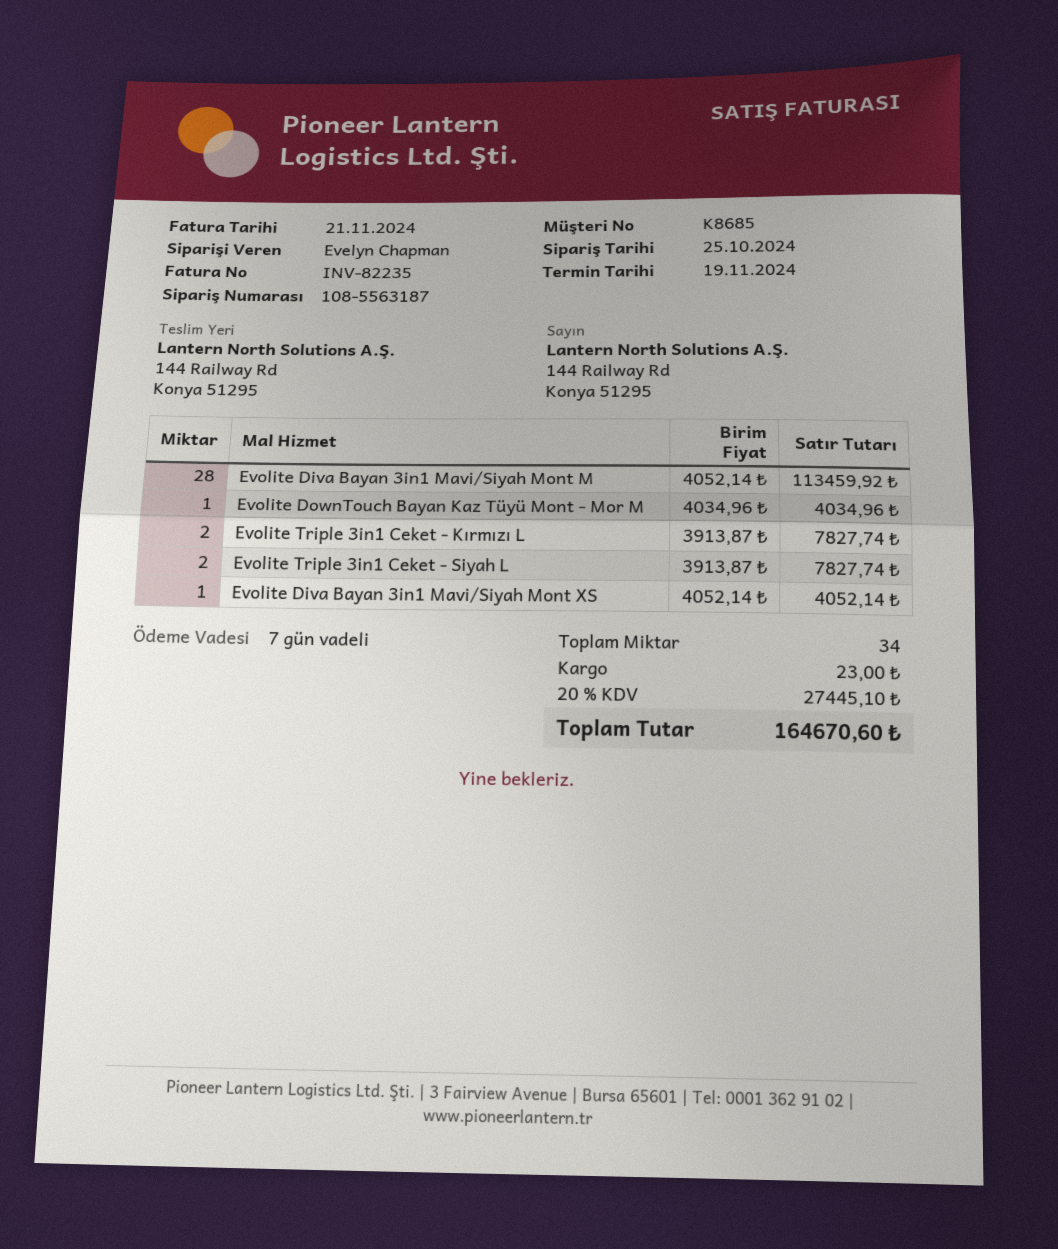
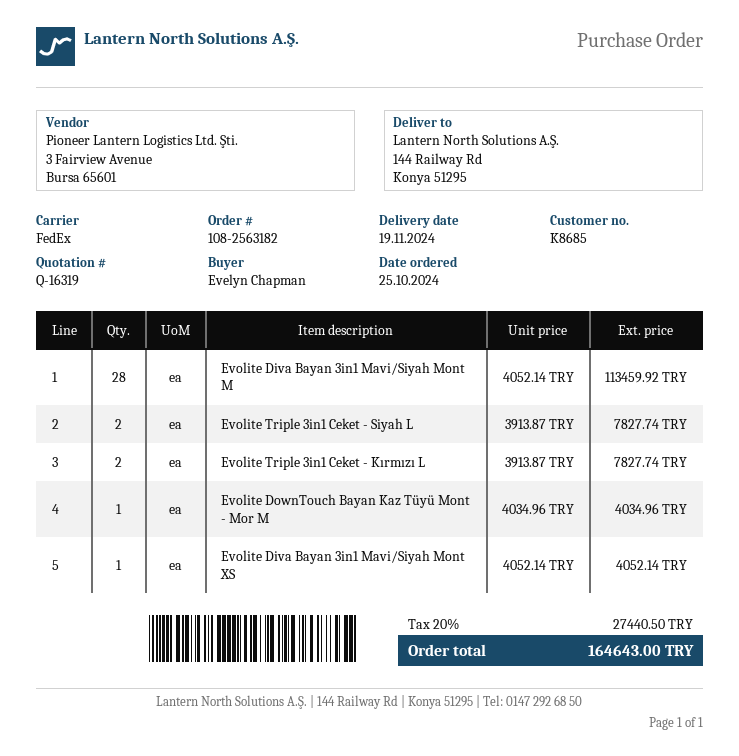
order number: 108-5563187 -> 108-2563182
shipping: 23.00 -> none
tax: 20% = 27445.10 -> 20% = 27440.50
total: 164670.60 -> 164643.00

